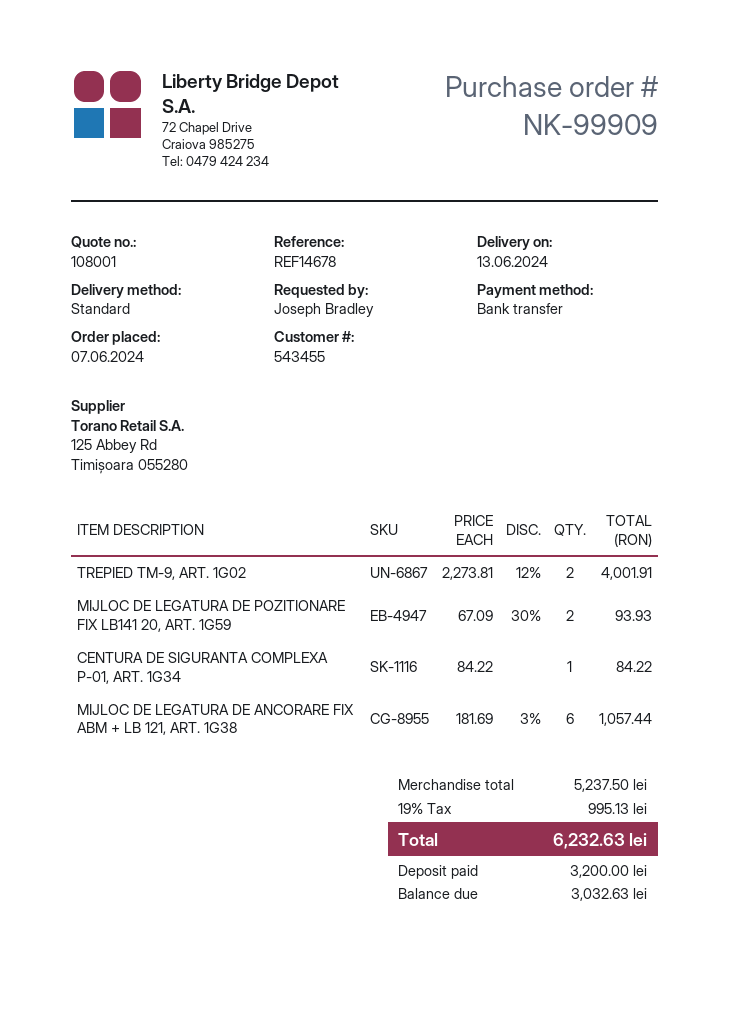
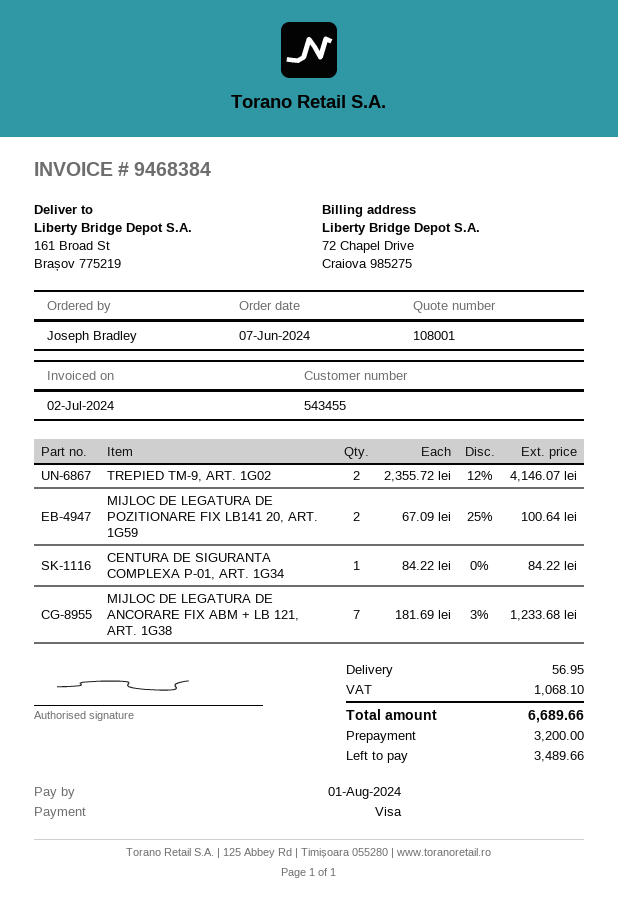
payment method: bank transfer -> Visa
TREPIED TM-9, ART. 1G02: 2 x 2273.81 - 12% = 4001.91 -> 2 x 2355.72 - 12% = 4146.07
MIJLOC DE LEGATURA DE POZITIONARE FIX LB141 20, ART. 1G59: 2 x 67.09 - 30% = 93.93 -> 2 x 67.09 - 25% = 100.64
MIJLOC DE LEGATURA DE ANCORARE FIX ABM + LB 121, ART. 1G38: 6 x 181.69 - 3% = 1057.44 -> 7 x 181.69 - 3% = 1233.68
shipping: none -> 56.95
tax: 995.13 -> 1068.10
total: 6232.63 -> 6689.66
balance: 3032.63 -> 3489.66

